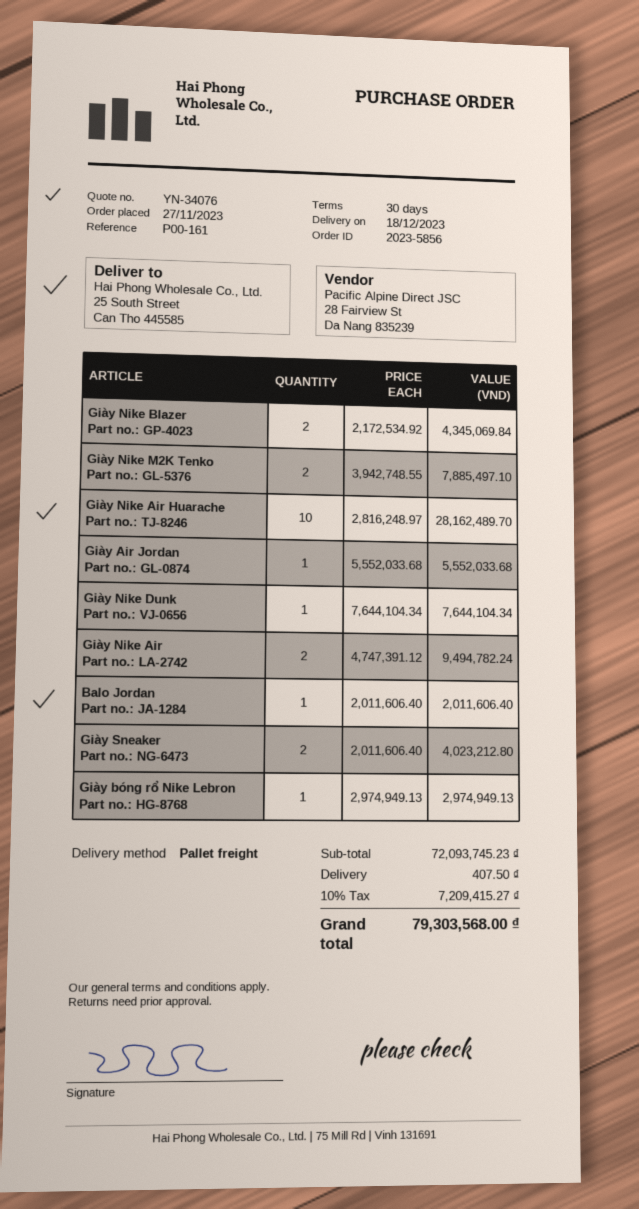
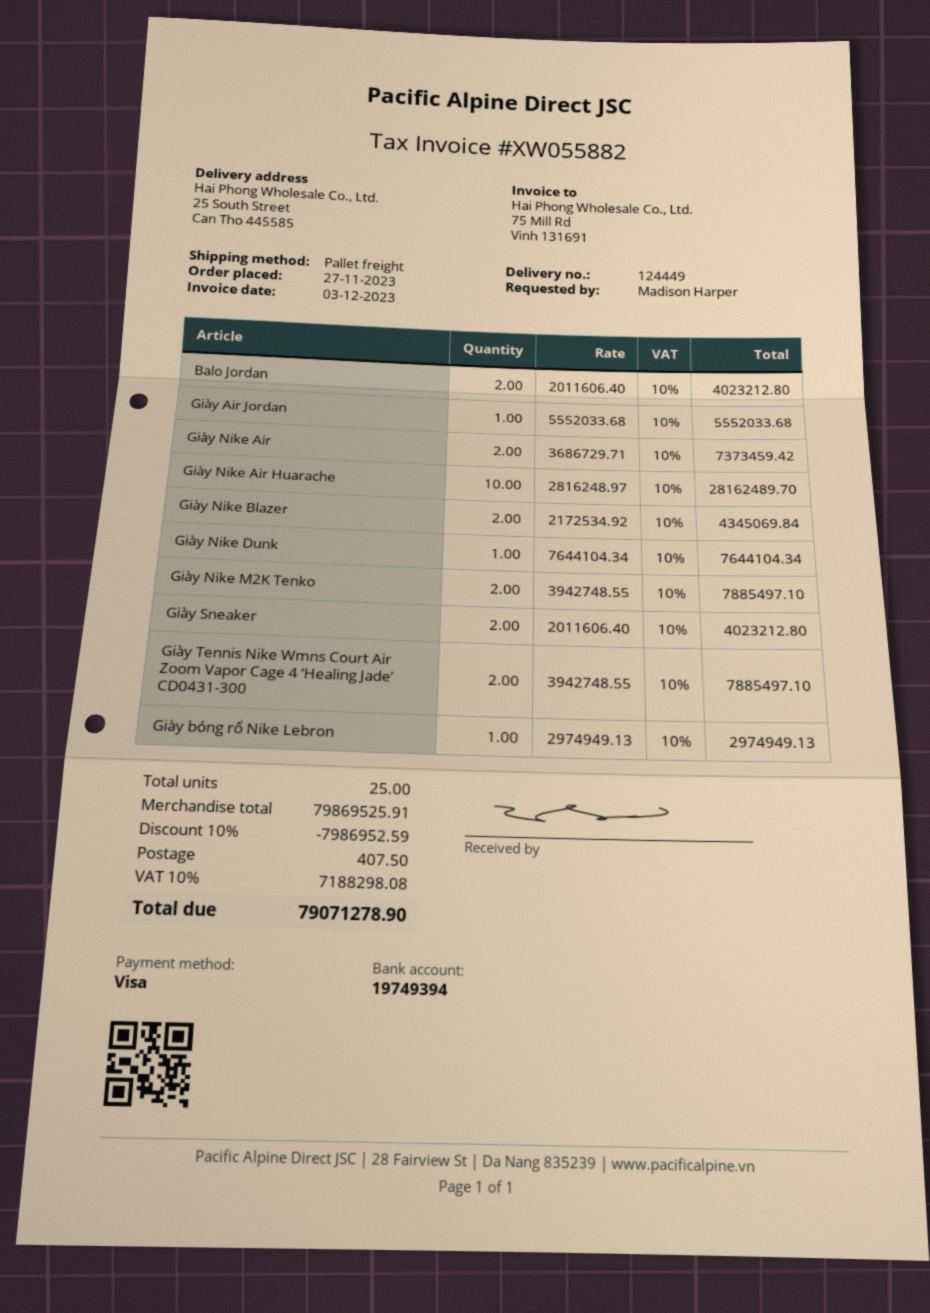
Giày Nike Air: 2 x 4747391.12 = 9494782.24 -> 2 x 3686729.71 = 7373459.42
Balo Jordan: 1 x 2011606.40 = 2011606.40 -> 2 x 2011606.40 = 4023212.80
Giày Tennis Nike Wmns Court Air Zoom Vapor Cage 4 ‘Healing Jade’ CD0431-300: none -> 2 x 3942748.55 = 7885497.10
subtotal: 72093745.23 -> 79869525.91
discount: none -> 10% = 7986952.59
tax: 10% = 7209415.27 -> 10% = 7188298.08
total: 79303568.00 -> 79071278.90

